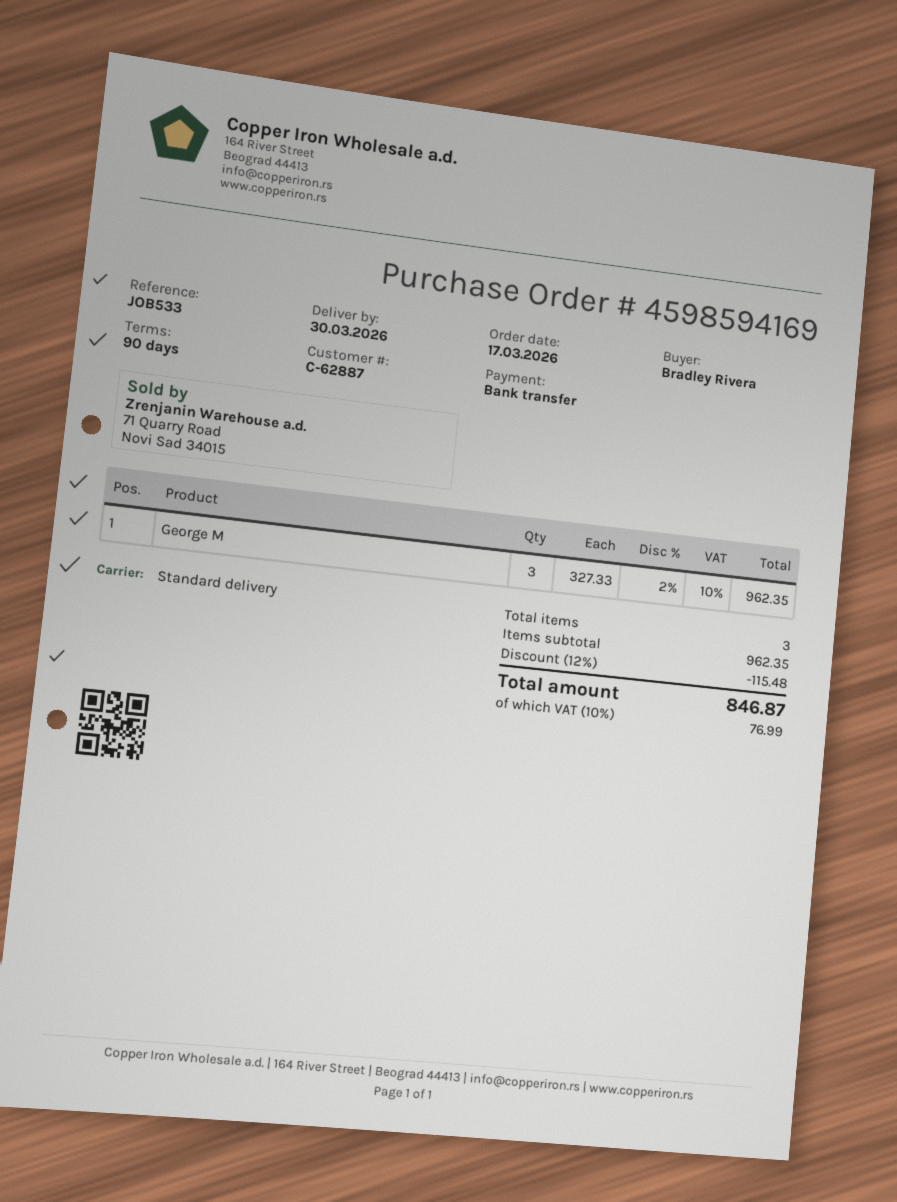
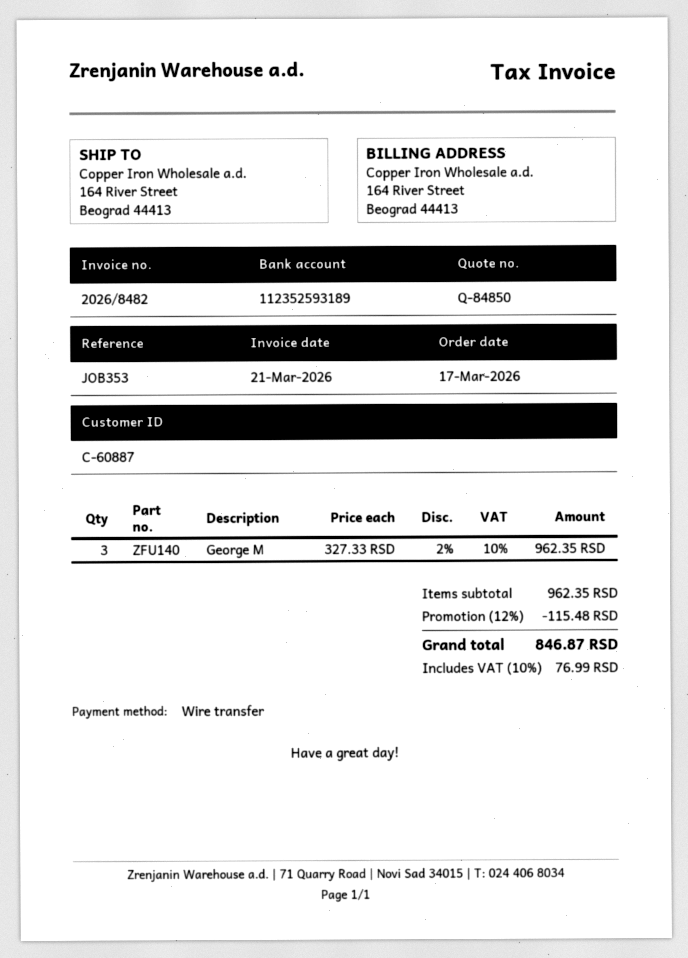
customer number: C-62887 -> C-60887
reference: JOB533 -> JOB353

